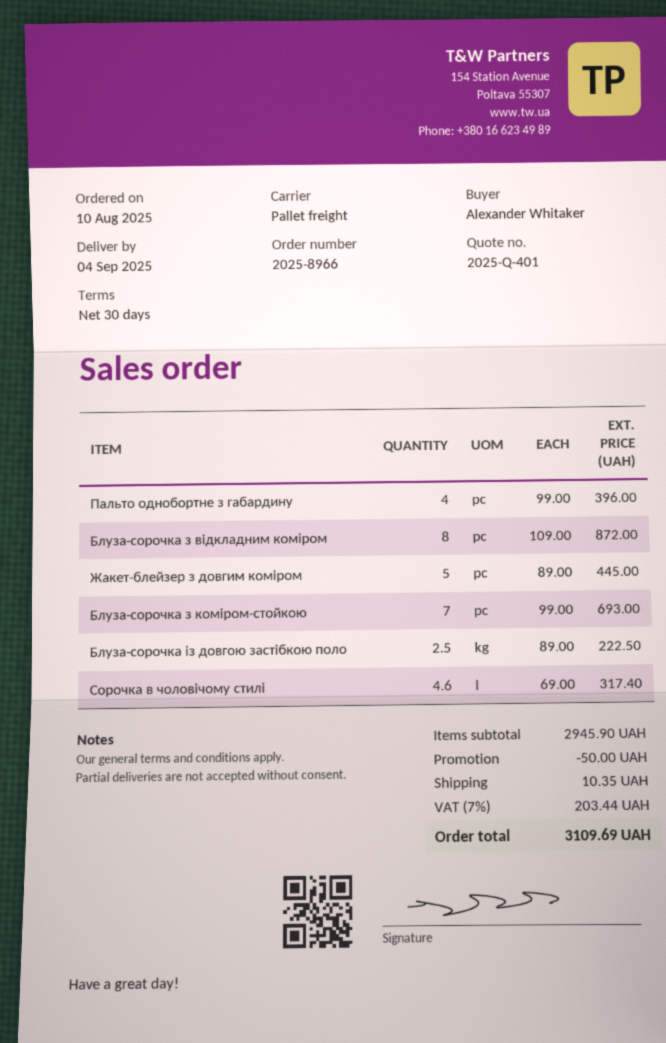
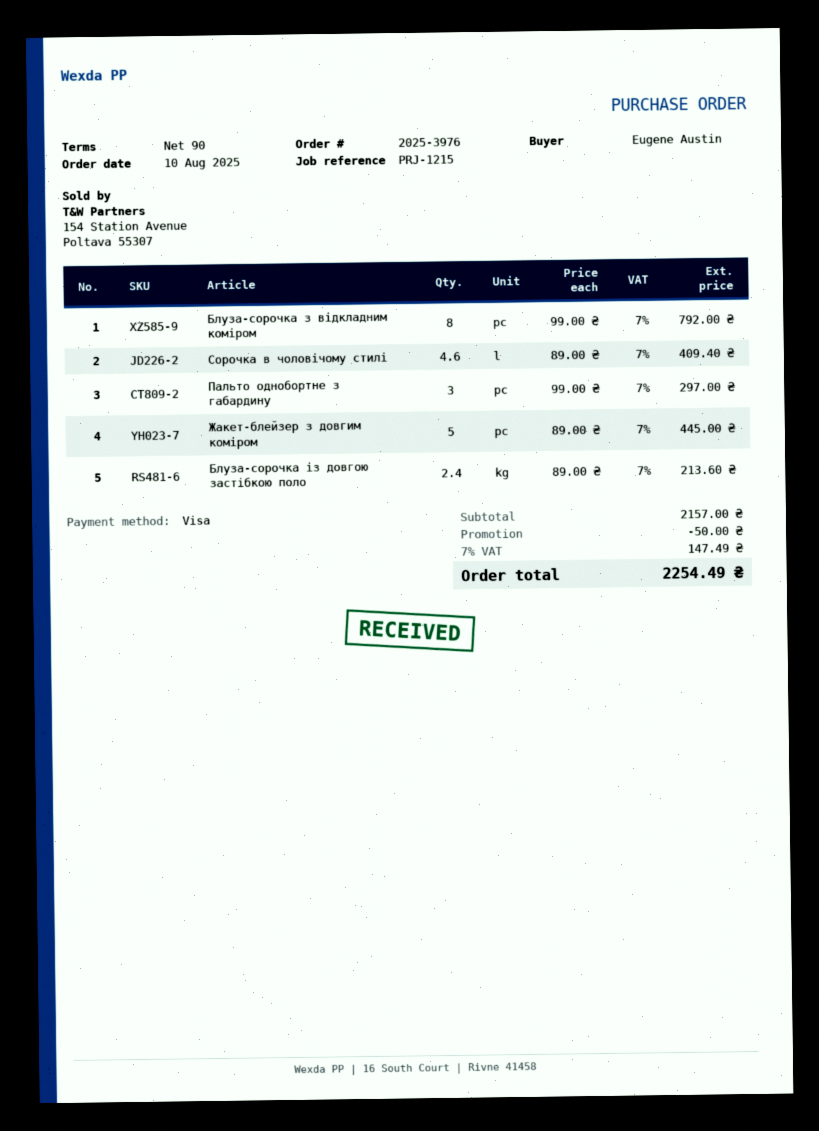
order number: 2025-8966 -> 2025-3976
payment terms: 30 days -> 90 days
ordered by: Alexander Whitaker -> Eugene Austin
Пальто однобортне з габардину: 4 x 99.00 = 396.00 -> 3 x 99.00 = 297.00
Блуза-сорочка з відкладним коміром: 8 x 109.00 = 872.00 -> 8 x 99.00 = 792.00
Блуза-сорочка з коміром-стойкою: 7 x 99.00 = 693.00 -> none
Блуза-сорочка із довгою застібкою поло: 2.5 x 89.00 = 222.50 -> 2.4 x 89.00 = 213.60
Сорочка в чоловічому стилі: 4.6 x 69.00 = 317.40 -> 4.6 x 89.00 = 409.40
subtotal: 2945.90 -> 2157.00
shipping: 10.35 -> none
tax: 7% = 203.44 -> 7% = 147.49
total: 3109.69 -> 2254.49

